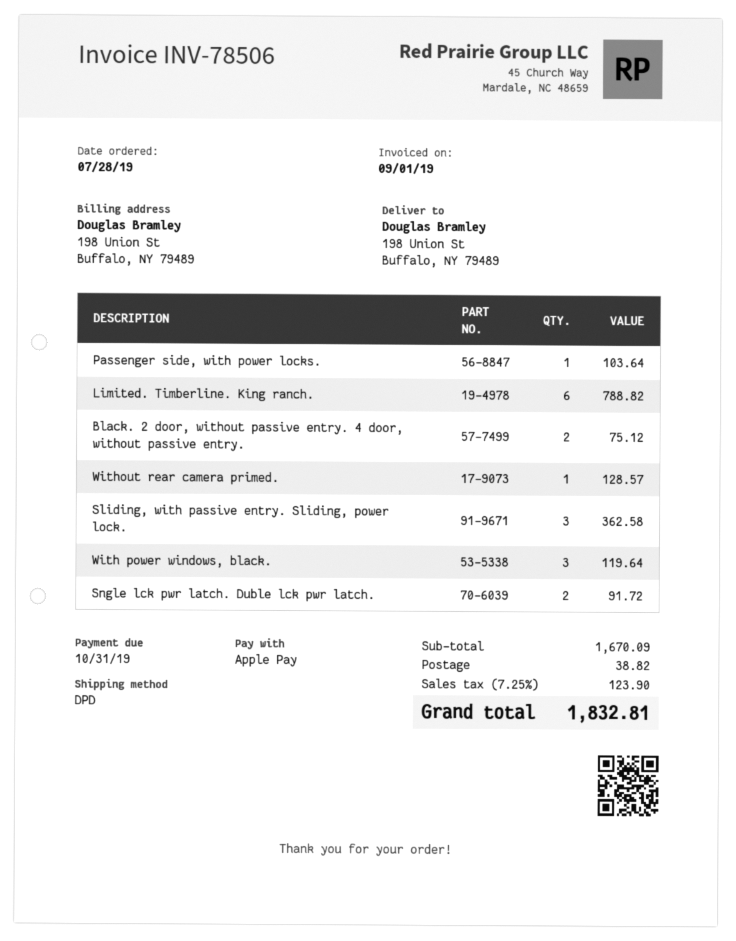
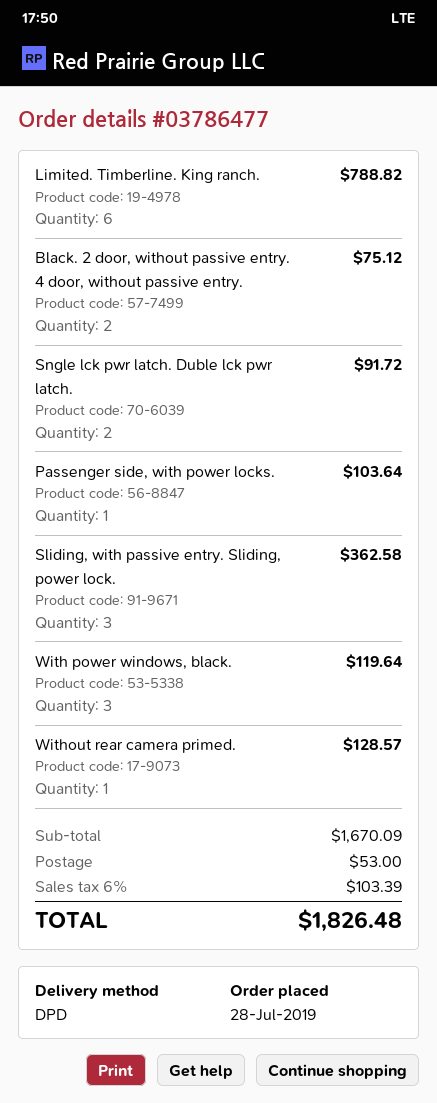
shipping: 38.82 -> 53.00
tax: 7.25% = 123.90 -> 6% = 103.39
total: 1832.81 -> 1826.48

